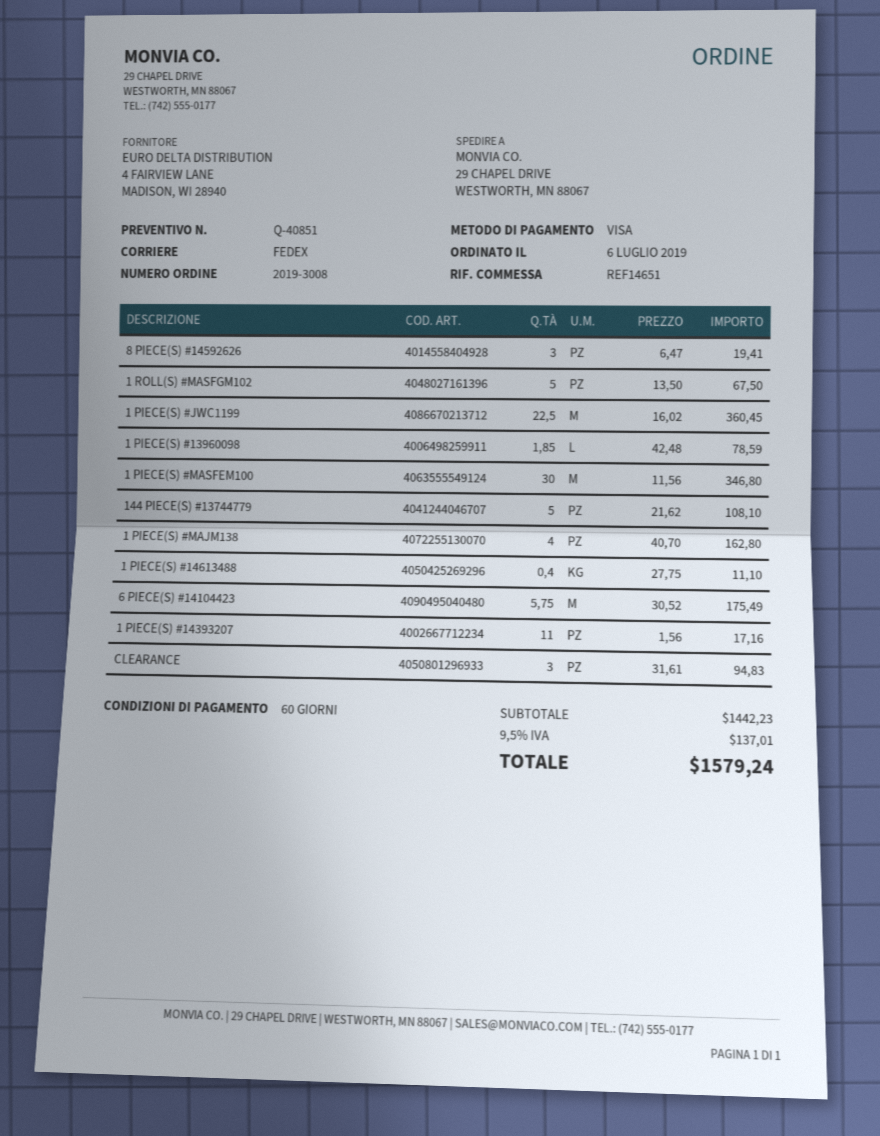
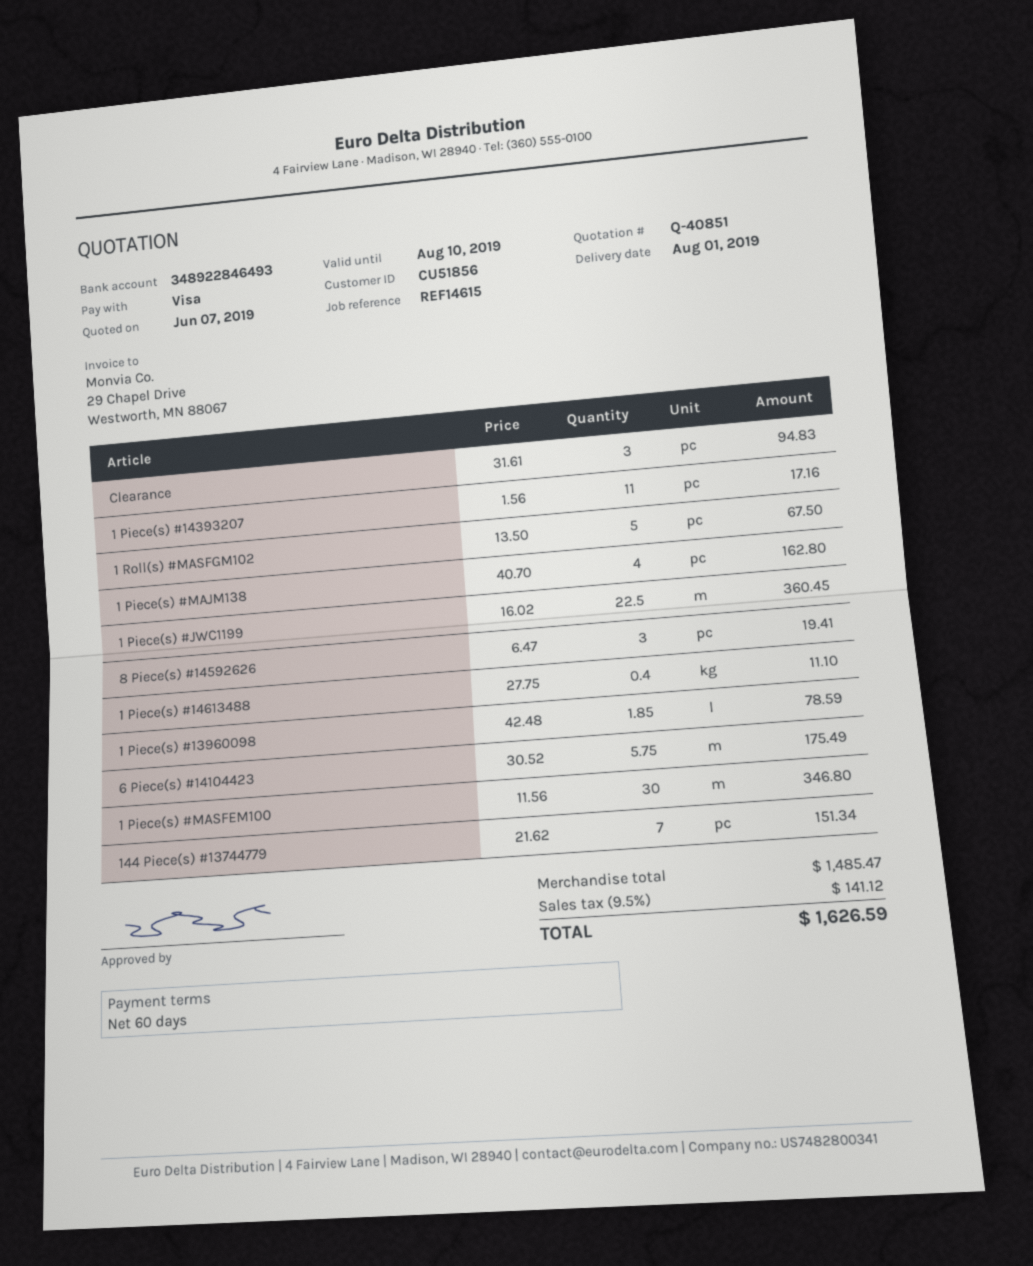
reference: REF14651 -> REF14615
144 PIECE(S) #13744779: 5 x 21.62 = 108.10 -> 7 x 21.62 = 151.34
subtotal: 1442.23 -> 1485.47
tax: 9.5% = 137.01 -> 9.5% = 141.12
total: 1579.24 -> 1626.59

